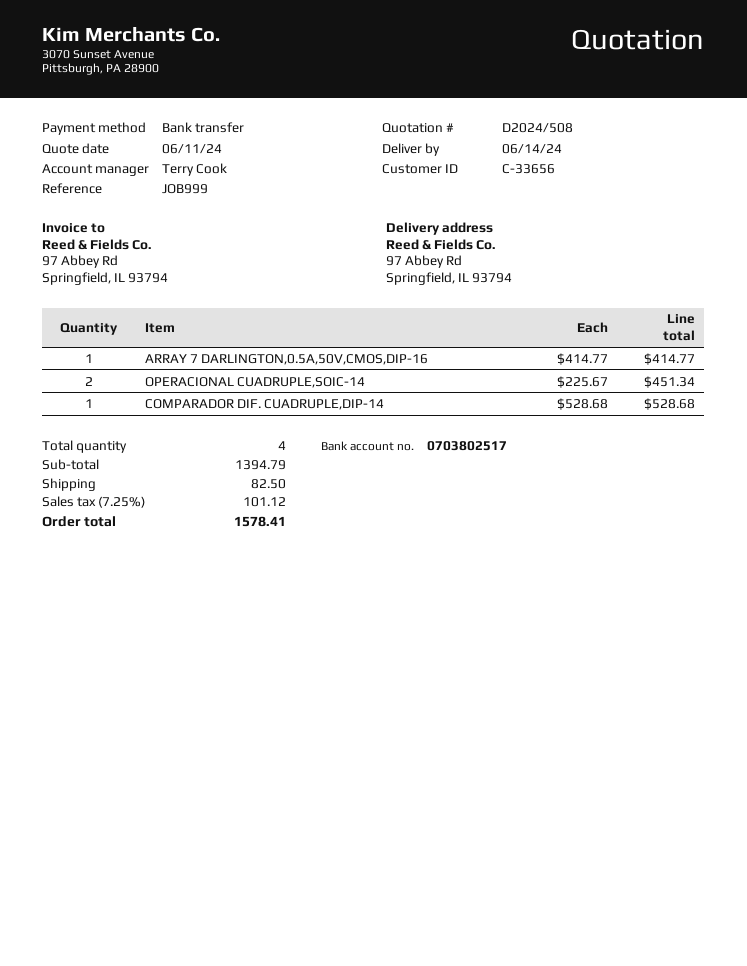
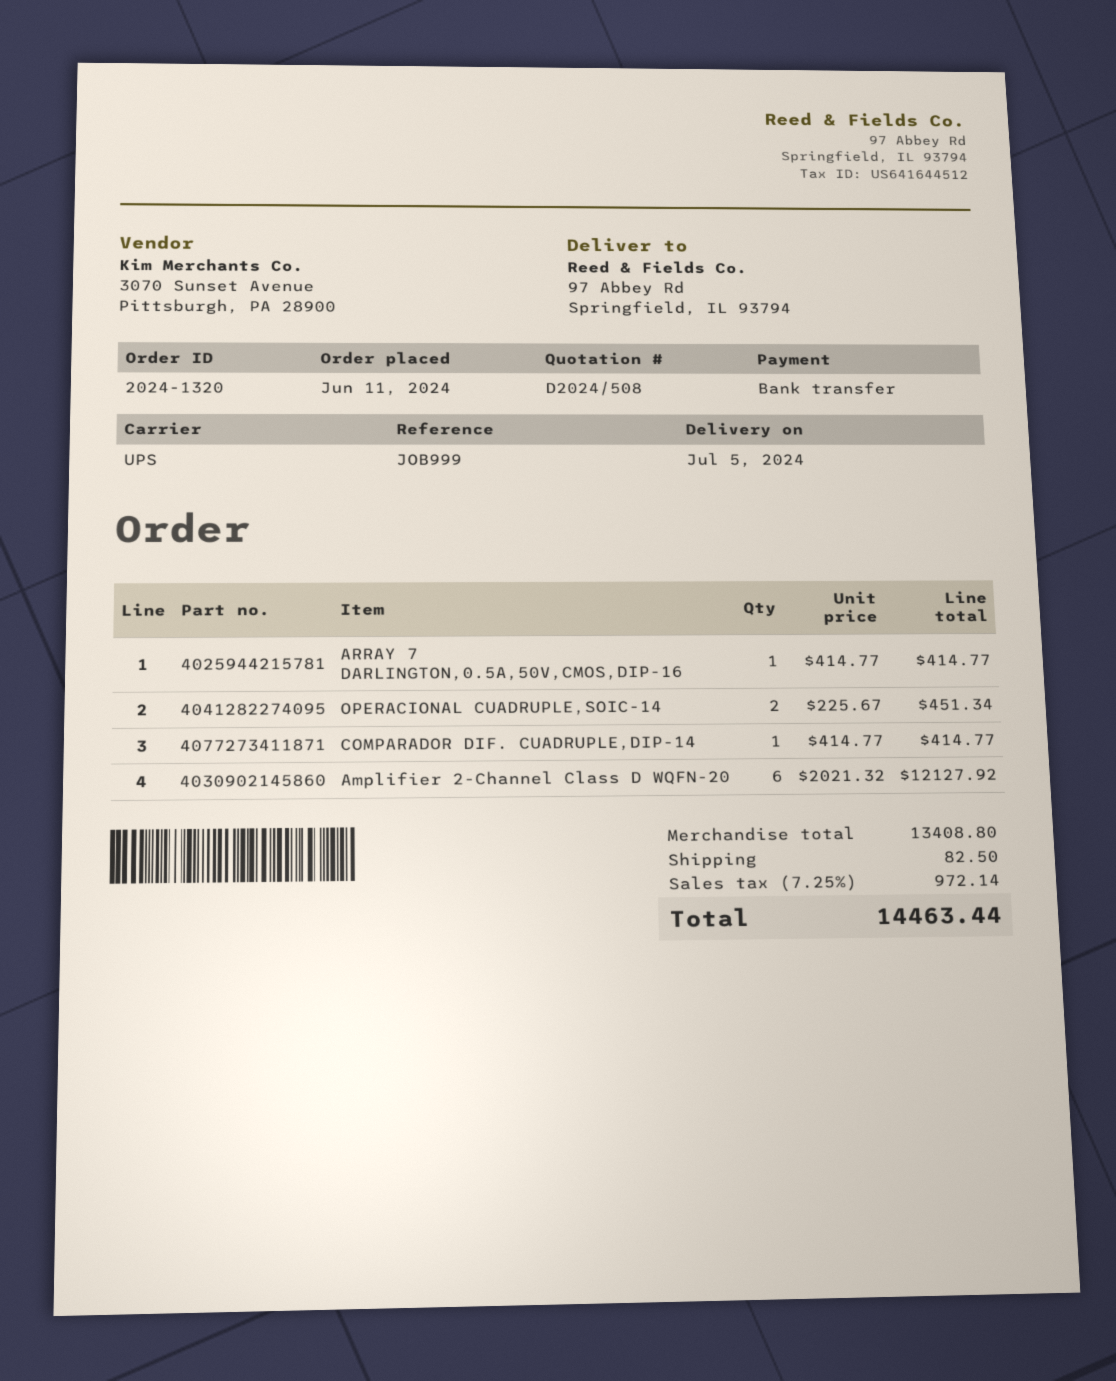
delivery date: 2024-06-14 -> 2024-07-05
COMPARADOR DIF. CUADRUPLE,DIP-14: 1 x 528.68 = 528.68 -> 1 x 414.77 = 414.77
Amplifier 2-Channel Class D WQFN-20: none -> 6 x 2021.32 = 12127.92
subtotal: 1394.79 -> 13408.80
tax: 7.25% = 101.12 -> 7.25% = 972.14
total: 1578.41 -> 14463.44

